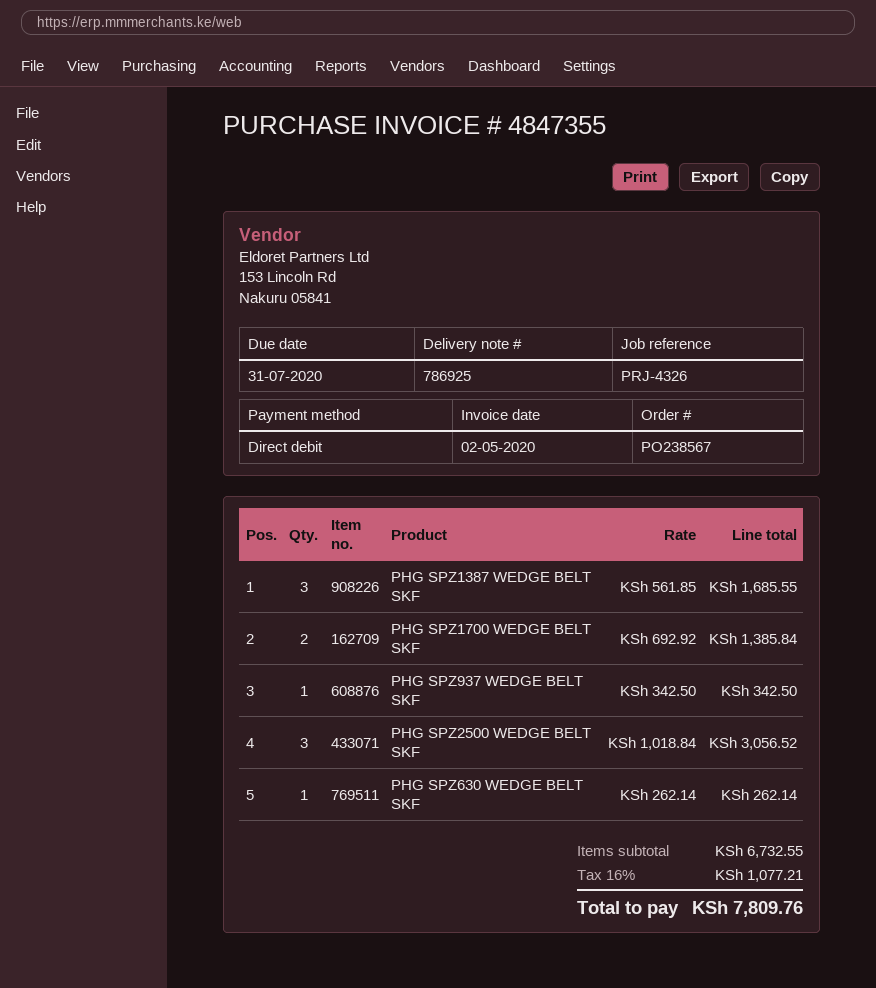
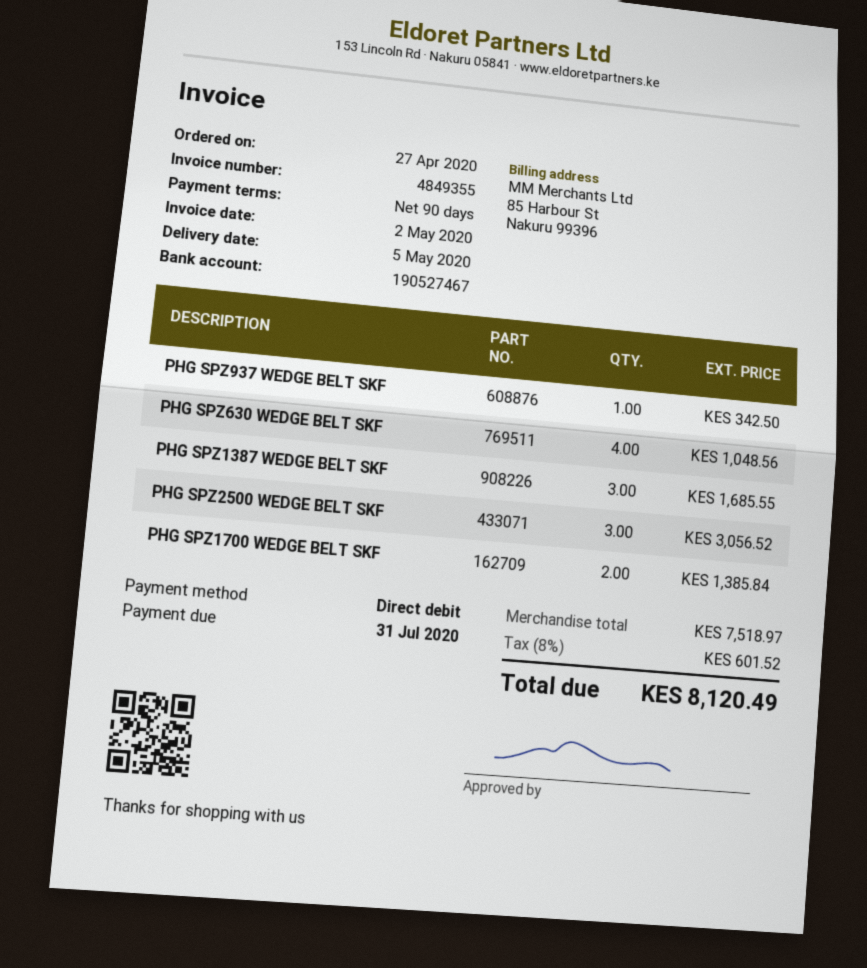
invoice number: 4847355 -> 4849355
PHG SPZ630 WEDGE BELT SKF: 1 for 262.14 -> 4 for 1048.56
subtotal: 6732.55 -> 7518.97
tax: 16% = 1077.21 -> 8% = 601.52
total: 7809.76 -> 8120.49

